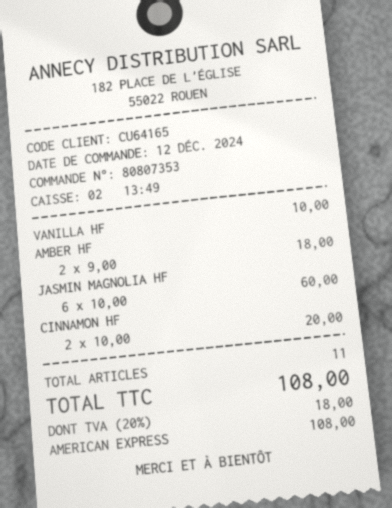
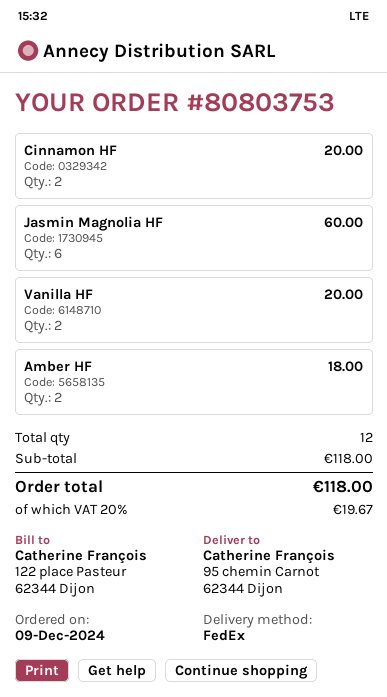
order number: 80807353 -> 80803753
order date: 2024-12-12 -> 2024-12-09
VANILLA HF: 1 for 10.00 -> 2 for 20.00
total quantity: 11 -> 12
tax: 20% = 18.00 -> 20% = 19.67
total: 108.00 -> 118.00

